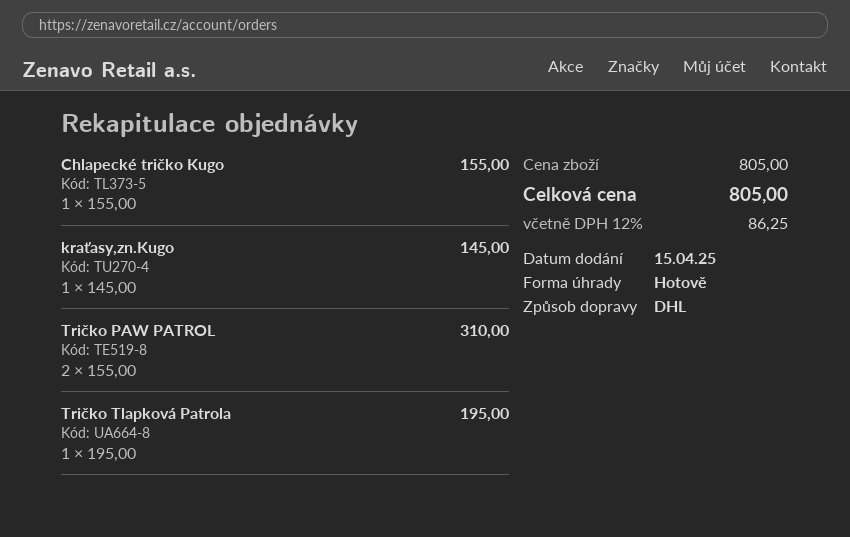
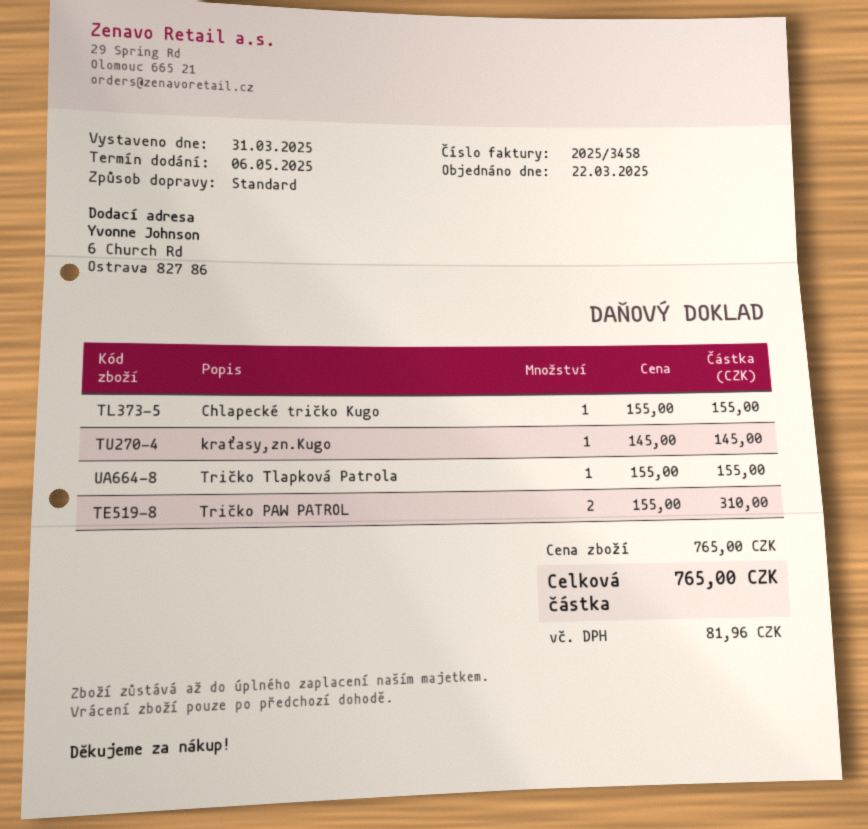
delivery date: 2025-04-15 -> 2025-05-06
shipping method: DHL -> standard
Tričko Tlapková Patrola: 1 x 195.00 = 195.00 -> 1 x 155.00 = 155.00
subtotal: 805.00 -> 765.00
tax: 86.25 -> 81.96
total: 805.00 -> 765.00

